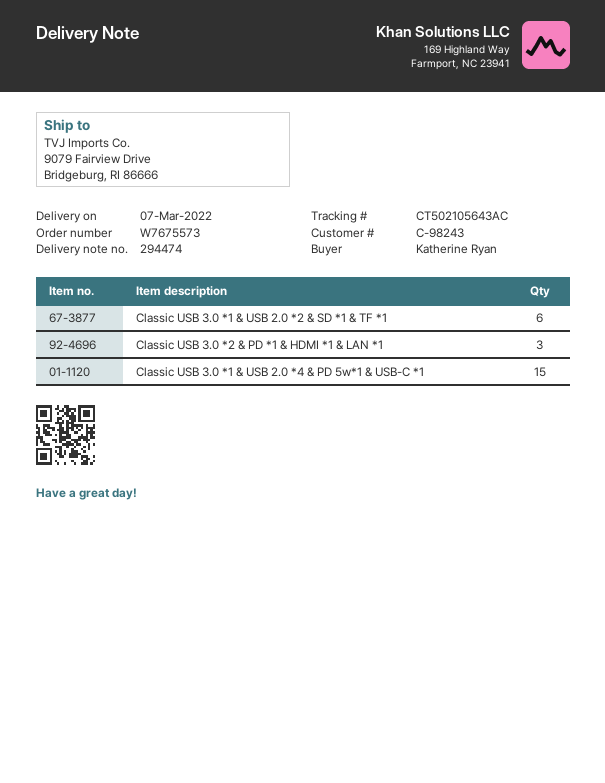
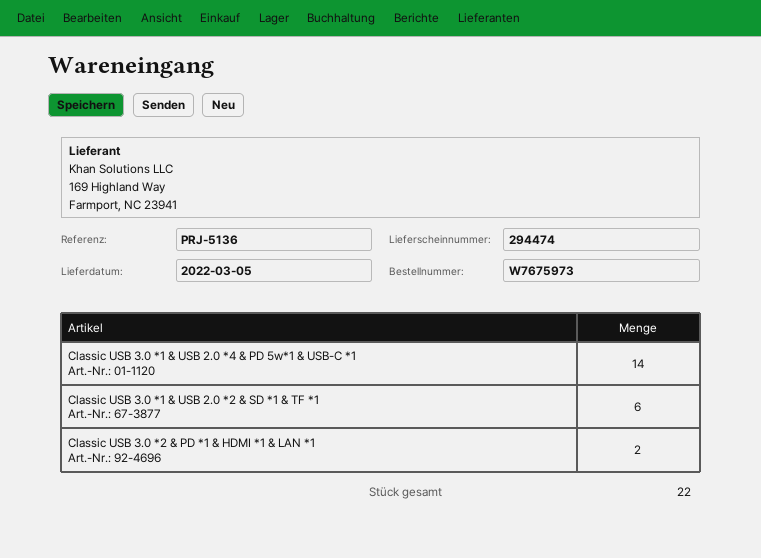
order number: W7675573 -> W7675973
delivery date: 2022-03-07 -> 2022-03-05
Classic USB 3.0 *2 & PD *1 & HDMI *1 & LAN *1: 3 -> 2
Classic USB 3.0 *1 & USB 2.0 *4 & PD 5w*1 & USB-C *1: 15 -> 14

